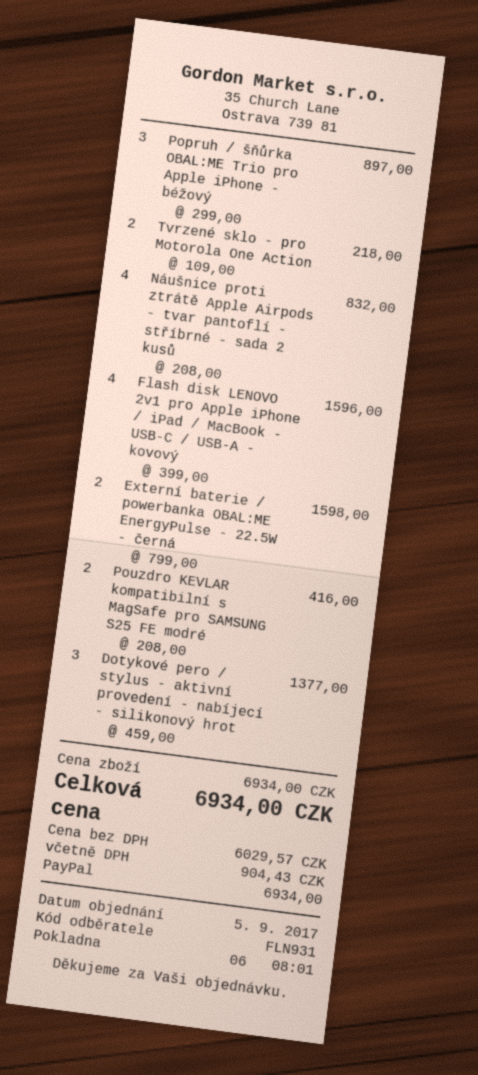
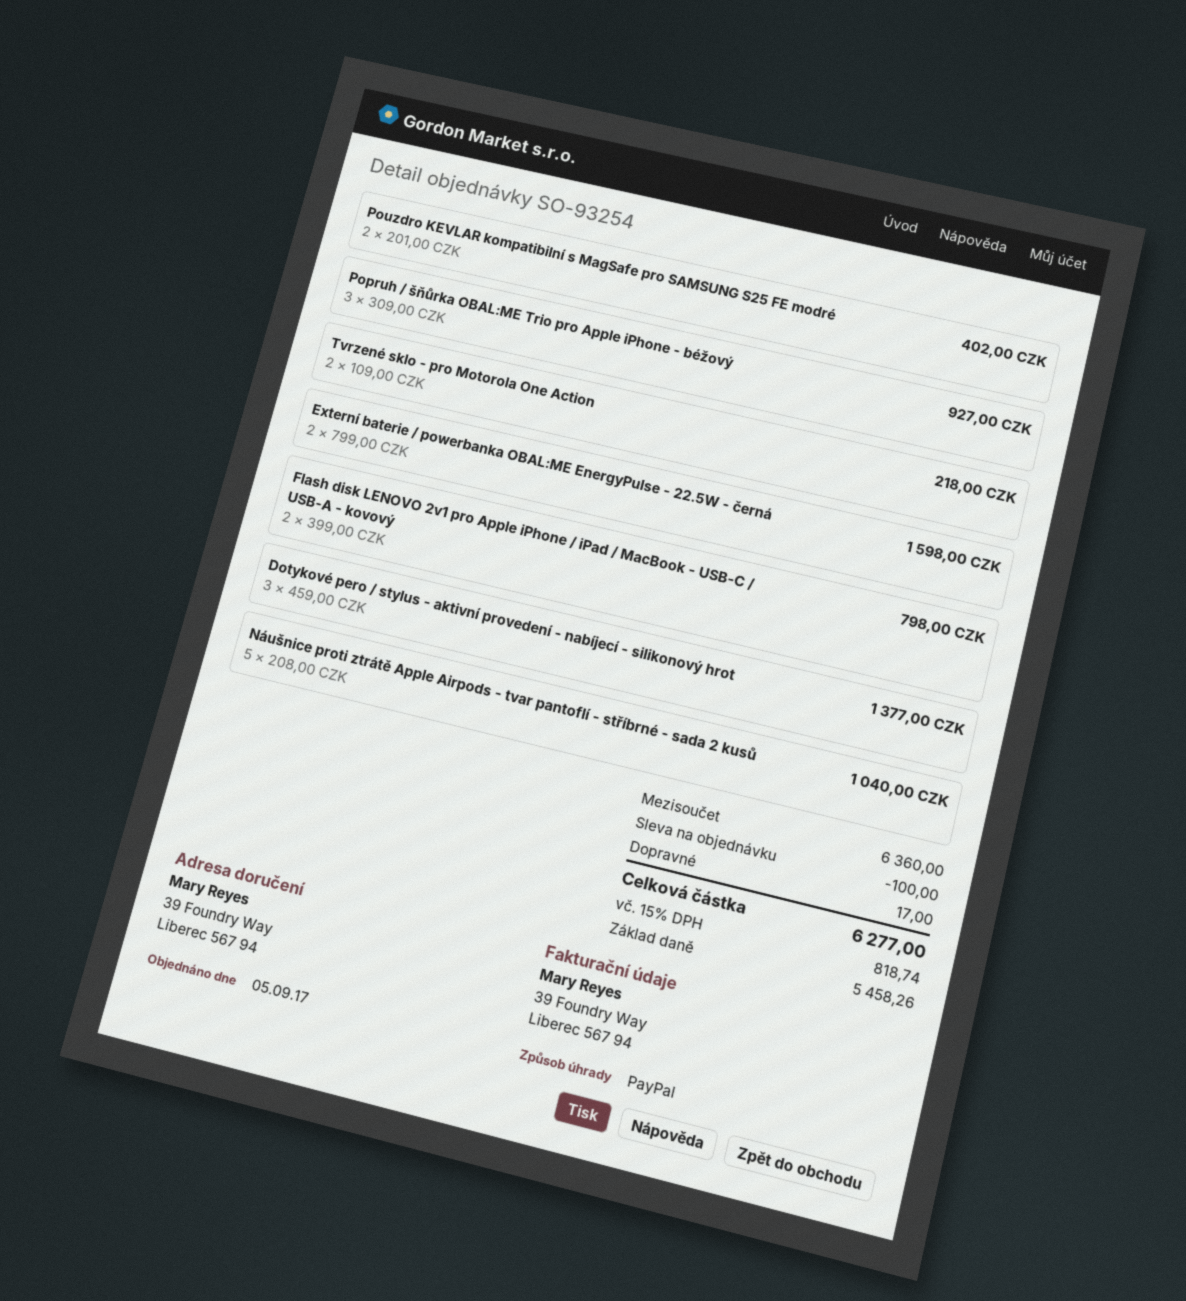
Popruh / šňůrka OBAL:ME Trio pro Apple iPhone - béžový: 3 x 299.00 = 897.00 -> 3 x 309.00 = 927.00
Náušnice proti ztrátě Apple Airpods - tvar pantoflí - stříbrné - sada 2 kusů: 4 x 208.00 = 832.00 -> 5 x 208.00 = 1040.00
Flash disk LENOVO 2v1 pro Apple iPhone / iPad / MacBook - USB-C / USB-A - kovový: 4 x 399.00 = 1596.00 -> 2 x 399.00 = 798.00
Pouzdro KEVLAR kompatibilní s MagSafe pro SAMSUNG S25 FE modré: 2 x 208.00 = 416.00 -> 2 x 201.00 = 402.00
subtotal: 6934.00 -> 6360.00
discount: none -> 100.00
shipping: none -> 17.00
net: 6029.57 -> 5458.26
tax: 904.43 -> 818.74
total: 6934.00 -> 6277.00

